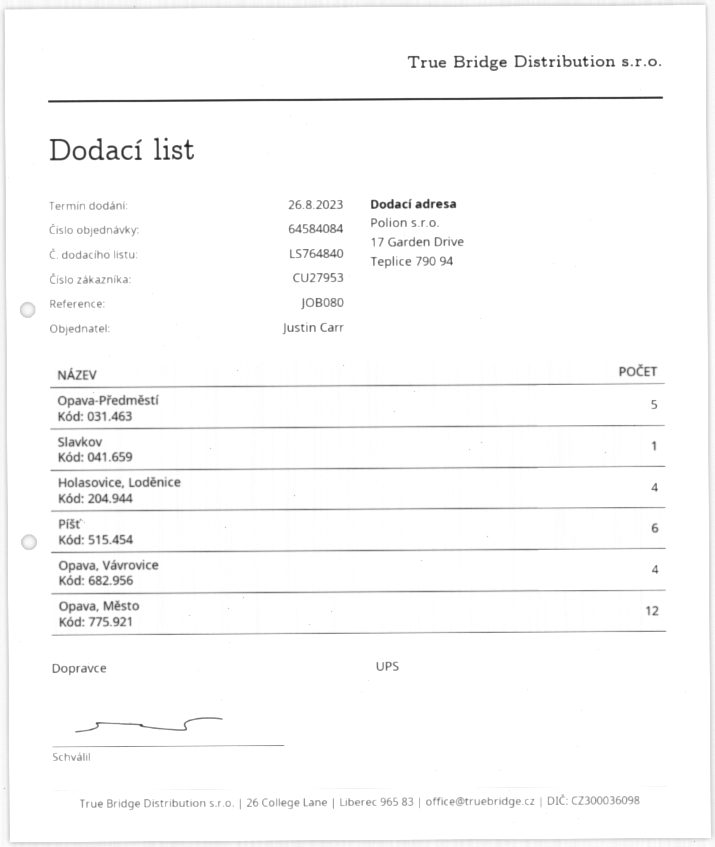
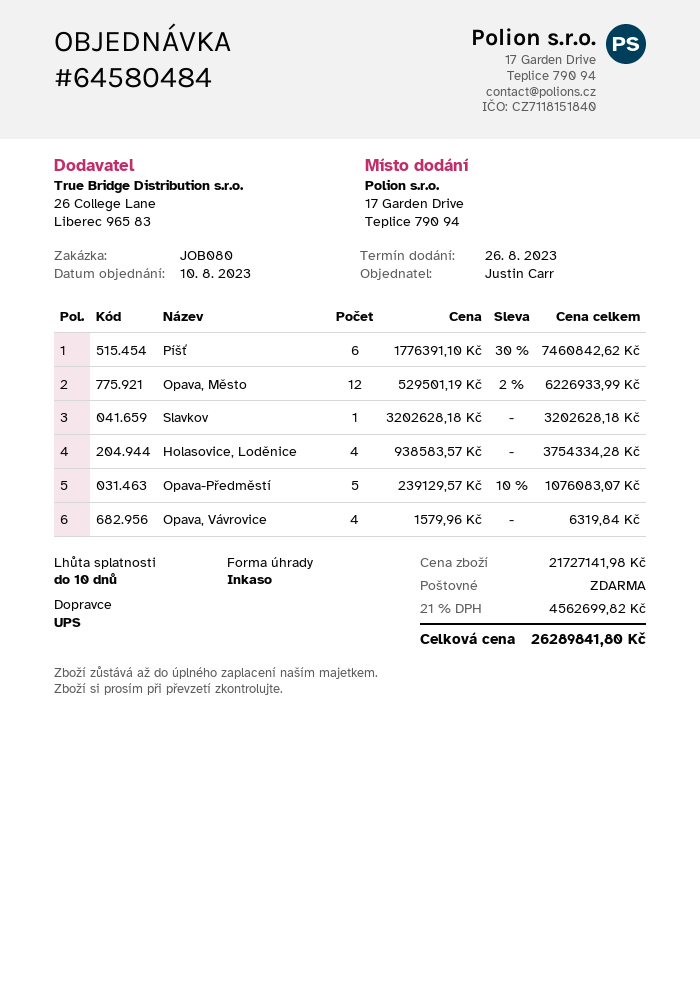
order number: 64584084 -> 64580484

